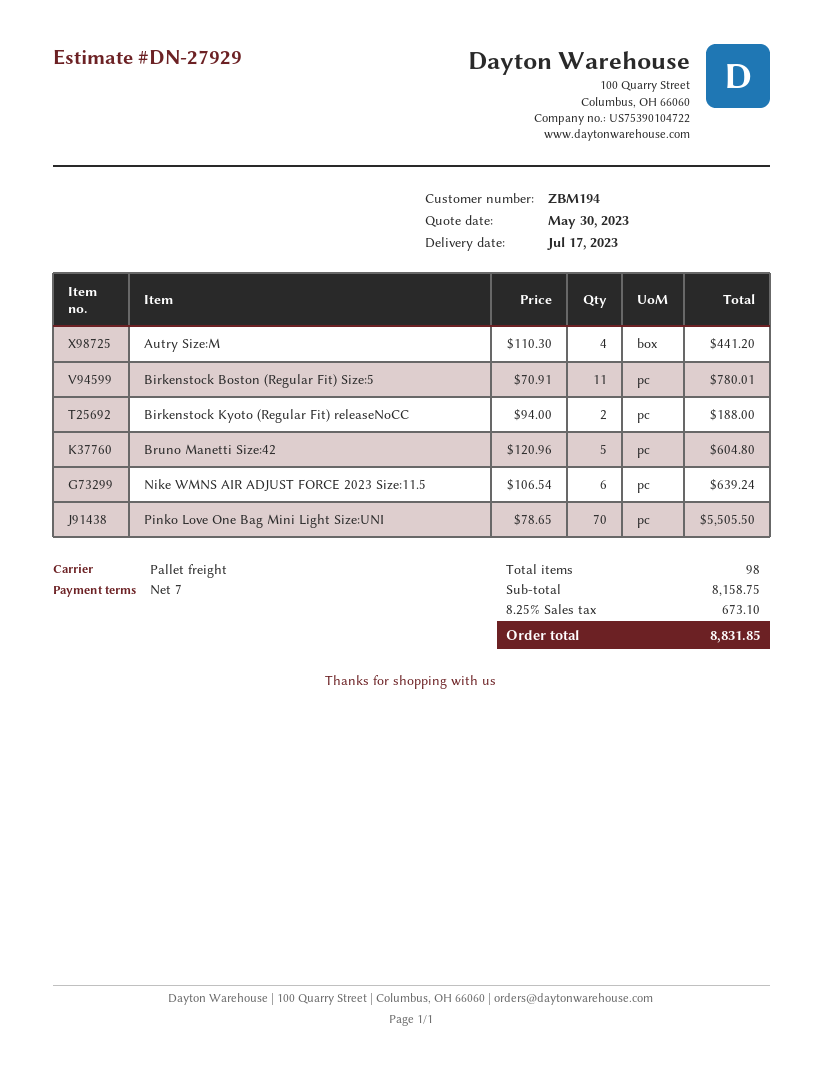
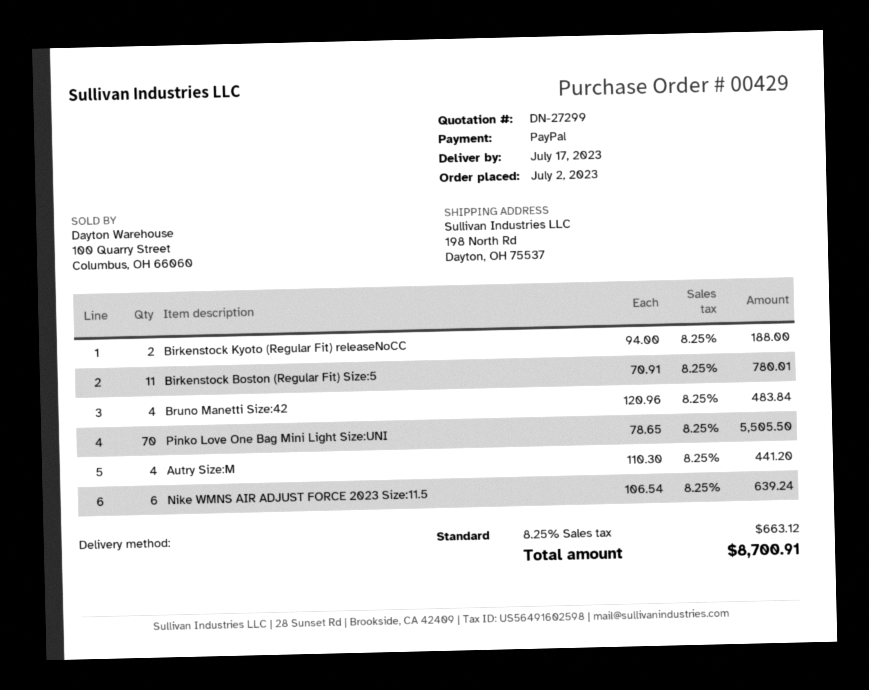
quote number: DN-27929 -> DN-27299
shipping method: pallet freight -> standard
Bruno Manetti Size:42: 5 x 120.96 = 604.80 -> 4 x 120.96 = 483.84
tax: 8.25% = 673.10 -> 8.25% = 663.12
total: 8831.85 -> 8700.91

